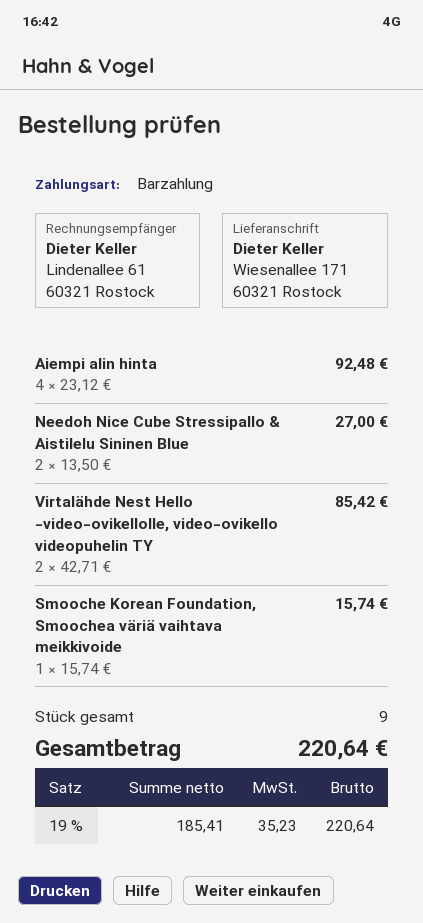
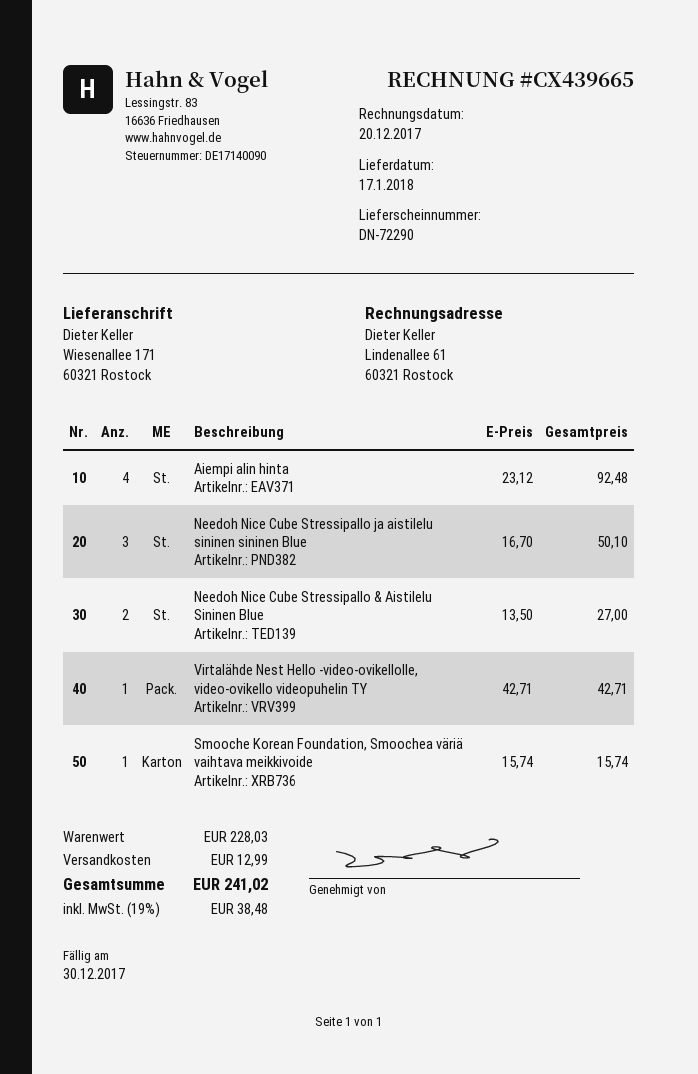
Virtalähde Nest Hello -video-ovikellolle, video-ovikello videopuhelin TY: 2 x 42.71 = 85.42 -> 1 x 42.71 = 42.71
Needoh Nice Cube Stressipallo ja aistilelu sininen sininen Blue: none -> 3 x 16.70 = 50.10
shipping: none -> 12.99
tax: 19% = 35.23 -> 19% = 38.48
total: 220.64 -> 241.02

